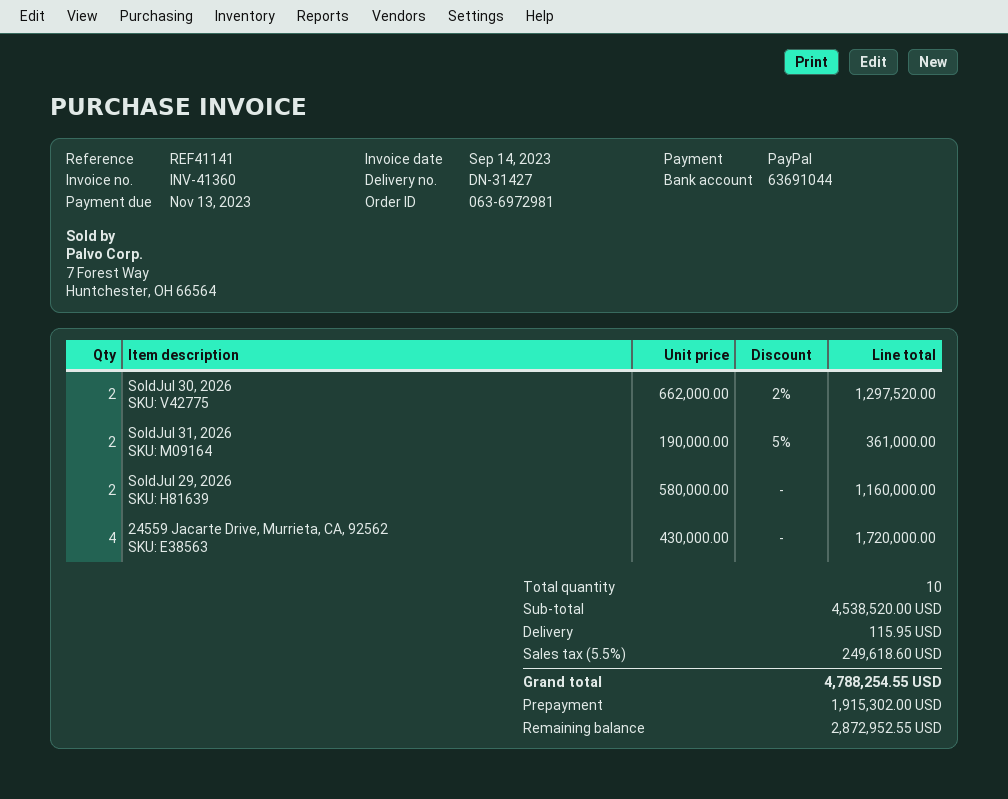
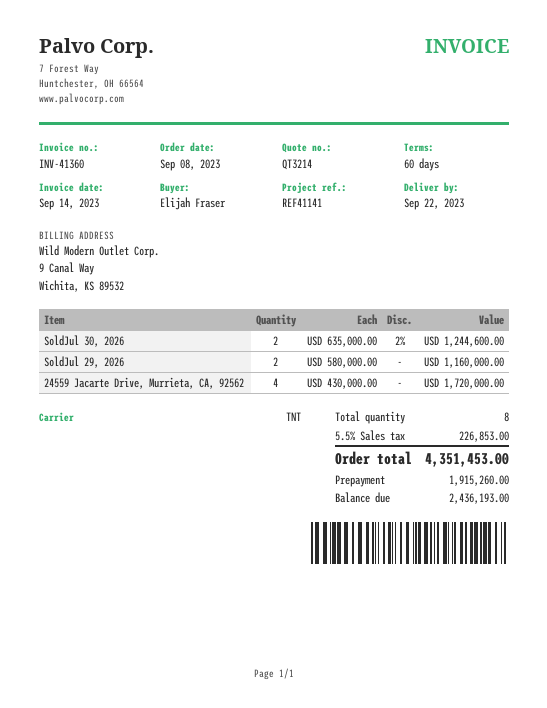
SoldJul 30, 2026: 2 x 662000.00 - 2% = 1297520.00 -> 2 x 635000.00 - 2% = 1244600.00
SoldJul 31, 2026: 2 x 190000.00 - 5% = 361000.00 -> none
total quantity: 10 -> 8
shipping: 115.95 -> none
tax: 5.5% = 249618.60 -> 5.5% = 226853.00
total: 4788254.55 -> 4351453.00
deposit: 1915302.00 -> 1915260.00
balance: 2872952.55 -> 2436193.00

